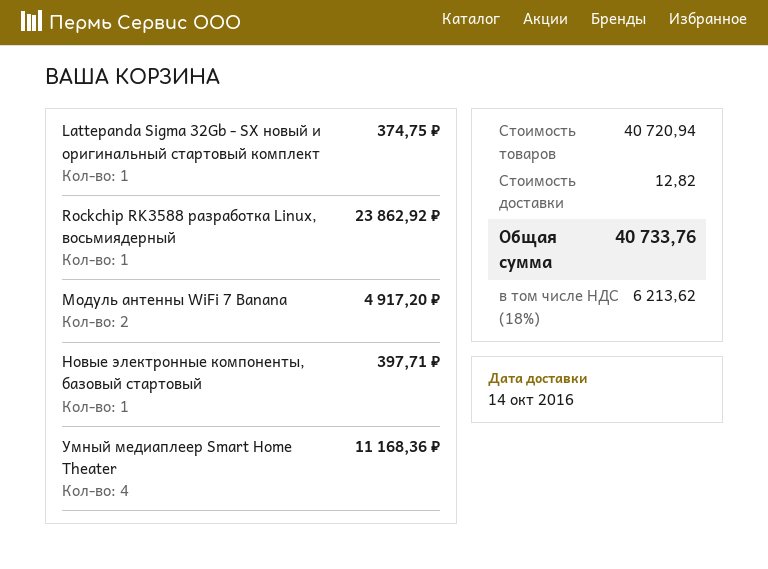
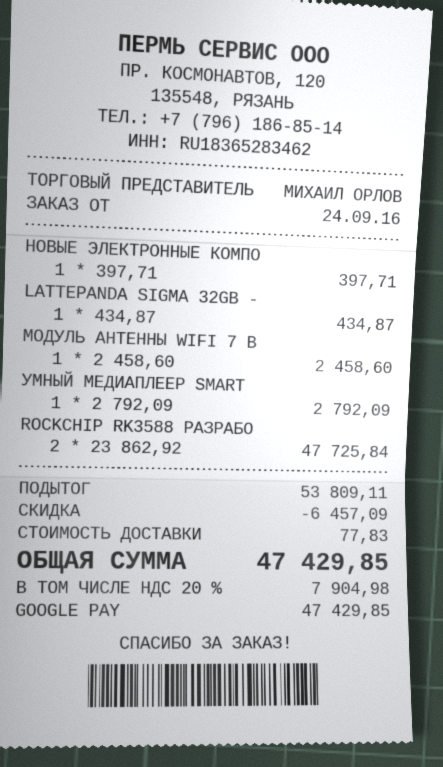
Lattepanda Sigma 32Gb - SX новый и оригинальный стартовый комплект: 1 for 374.75 -> 1 for 434.87
Rockchip RK3588 разработка Linux, восьмиядерный: 1 for 23862.92 -> 2 for 47725.84
Модуль антенны WiFi 7 Banana: 2 for 4917.20 -> 1 for 2458.60
Умный медиаплеер Smart Home Theater: 4 for 11168.36 -> 1 for 2792.09
subtotal: 40720.94 -> 53809.11
discount: none -> 6457.09
shipping: 12.82 -> 77.83
tax: 18% = 6213.62 -> 20% = 7904.98
total: 40733.76 -> 47429.85

